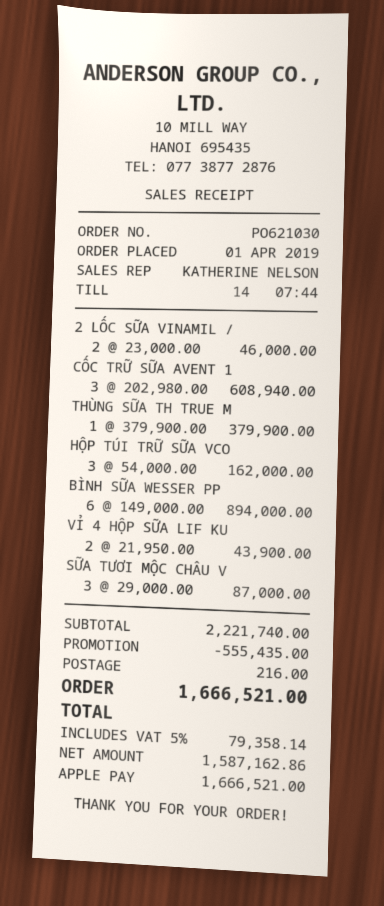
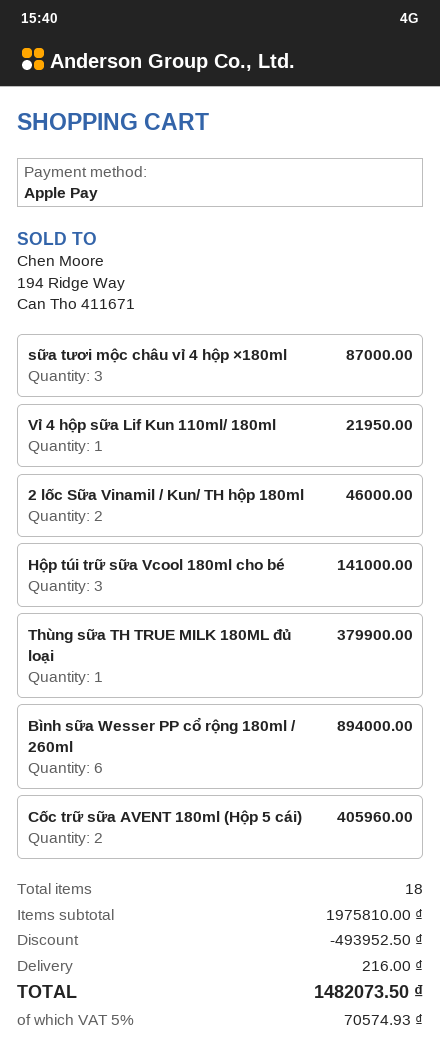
CỐC TRỮ SỮA AVENT 1: 3 for 608940.00 -> 2 for 405960.00
HỘP TÚI TRỮ SỮA VCO: 3 for 162000.00 -> 3 for 141000.00
VỈ 4 HỘP SỮA LIF KU: 2 for 43900.00 -> 1 for 21950.00
subtotal: 2221740.00 -> 1975810.00
discount: 555435.00 -> 493952.50
tax: 5% = 79358.14 -> 5% = 70574.93
total: 1666521.00 -> 1482073.50

